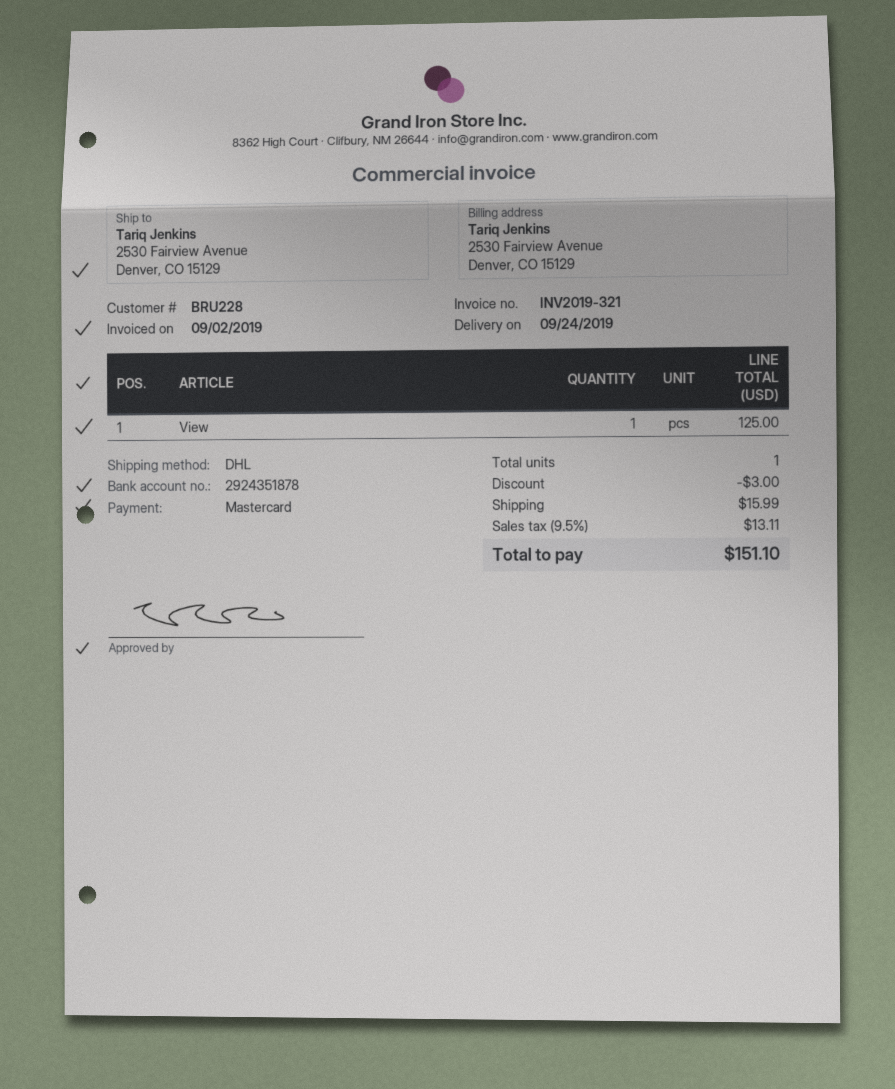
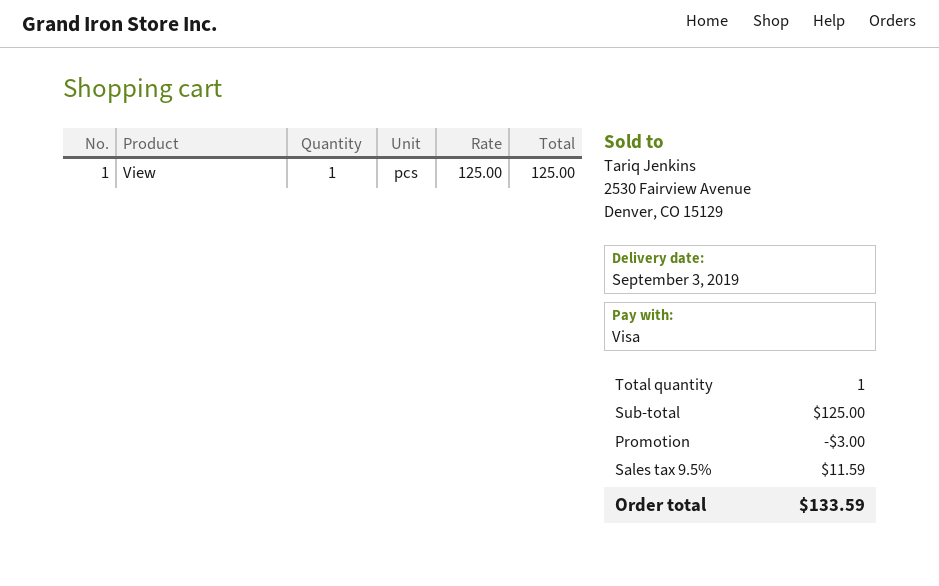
delivery date: 2019-09-24 -> 2019-09-03
payment method: Mastercard -> Visa
shipping: 15.99 -> none
tax: 9.5% = 13.11 -> 9.5% = 11.59
total: 151.10 -> 133.59

